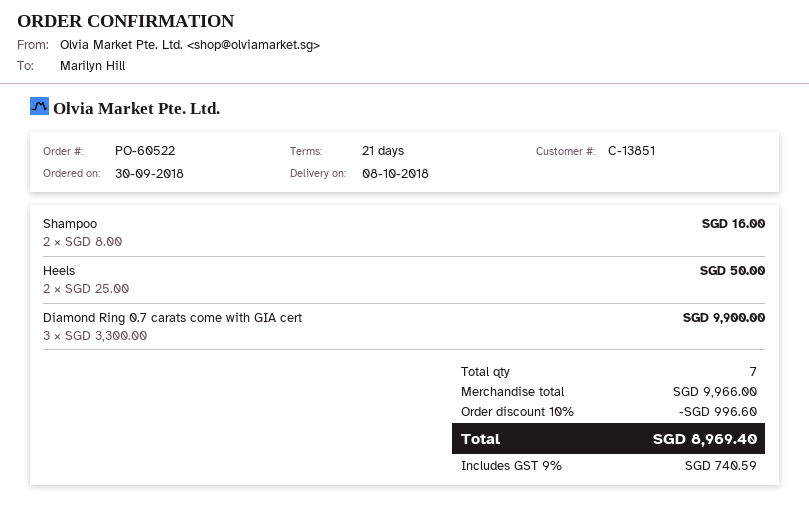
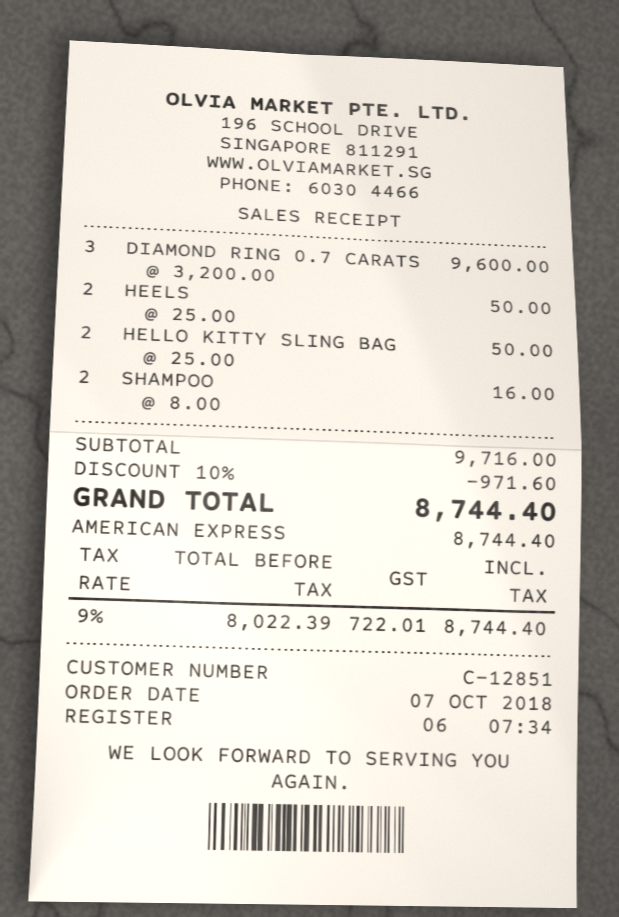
order date: 2018-09-30 -> 2018-10-07
customer number: C-13851 -> C-12851
Diamond Ring 0.7 carats come with GIA cert: 3 x 3300.00 = 9900.00 -> 3 x 3200.00 = 9600.00
HELLO KITTY SLING BAG: none -> 2 x 25.00 = 50.00
subtotal: 9966.00 -> 9716.00
discount: 10% = 996.60 -> 10% = 971.60
tax: 9% = 740.59 -> 9% = 722.01
total: 8969.40 -> 8744.40

